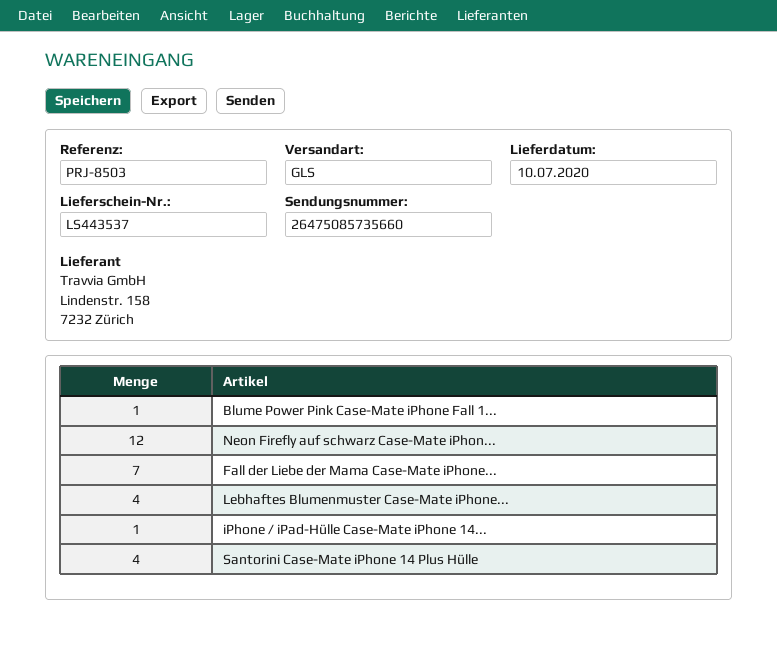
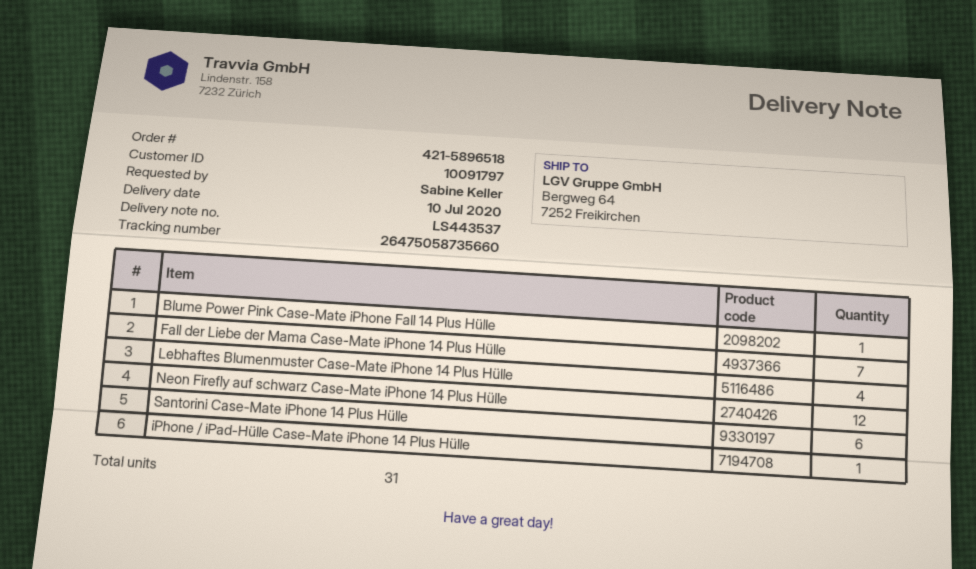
tracking number: 26475085735660 -> 26475058735660
Santorini Case-Mate iPhone 14 Plus Hülle: 4 -> 6

